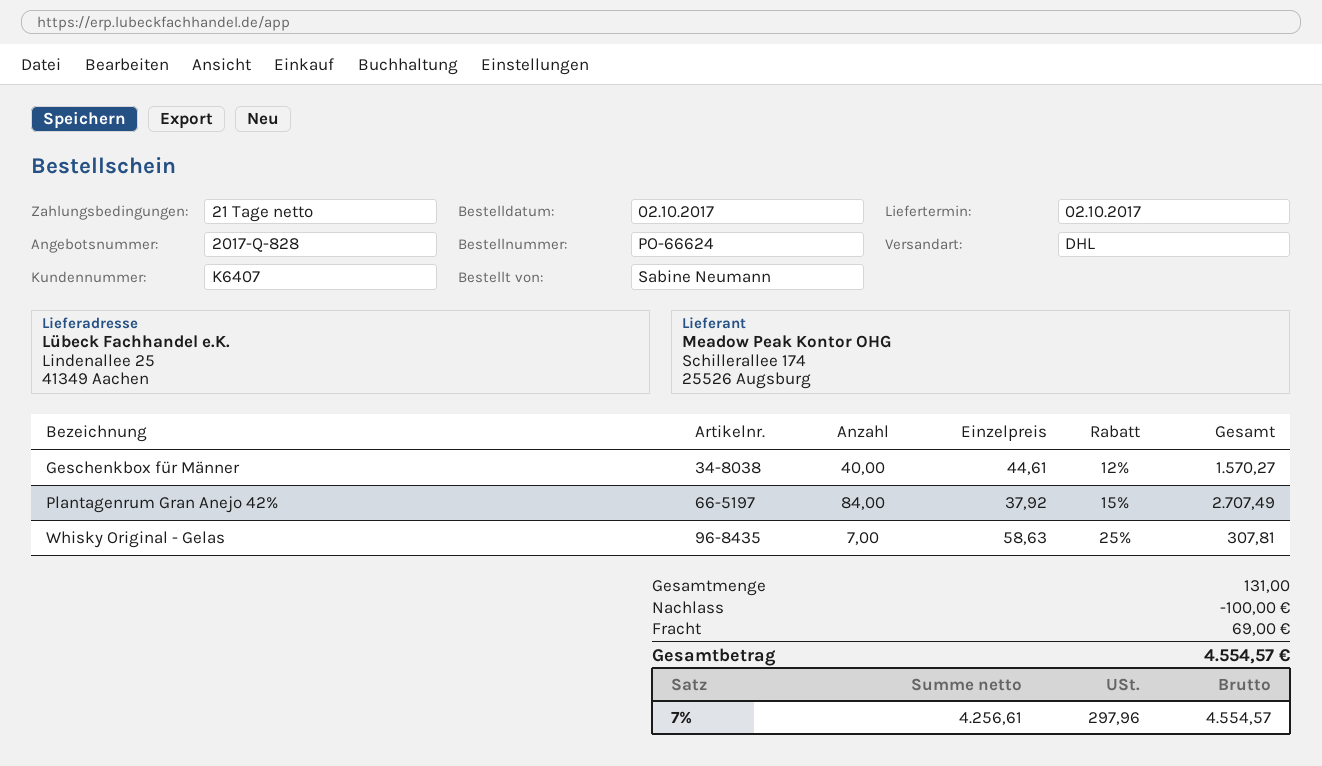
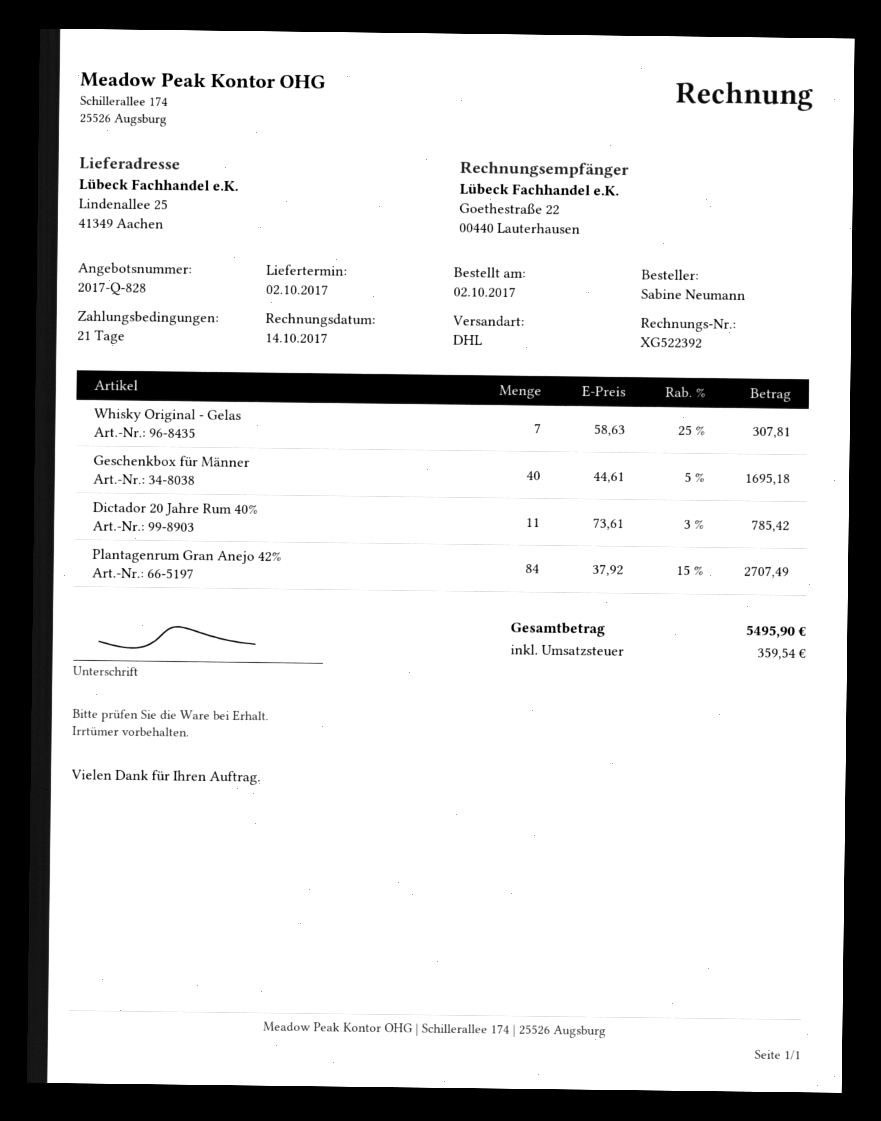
Geschenkbox für Männer: 40 x 44.61 - 12% = 1570.27 -> 40 x 44.61 - 5% = 1695.18
Dictador 20 Jahre Rum 40%: none -> 11 x 73.61 - 3% = 785.42
discount: 100.00 -> none
shipping: 69.00 -> none
tax: 297.96 -> 359.54
total: 4554.57 -> 5495.90

